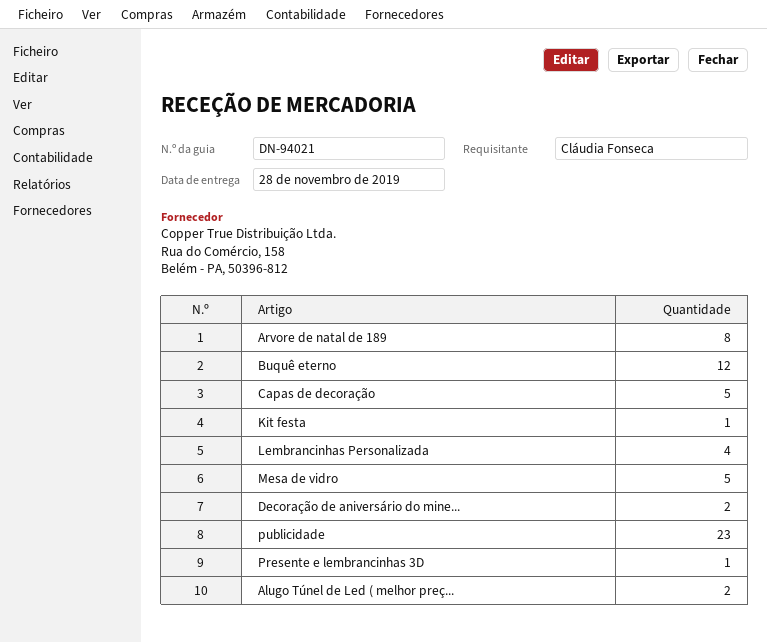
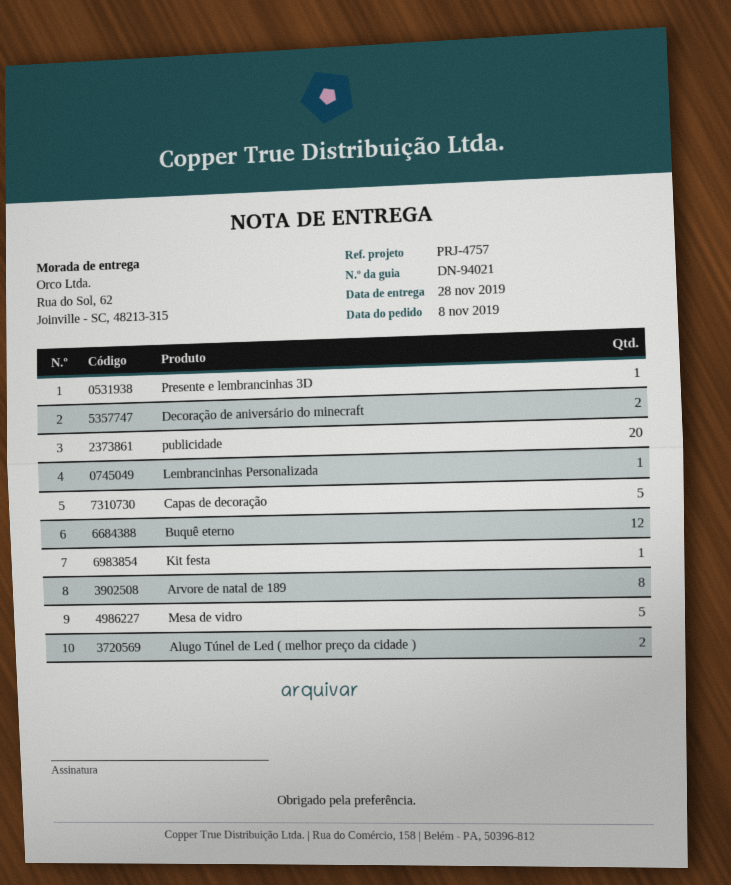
Lembrancinhas Personalizada: 4 -> 1
publicidade: 23 -> 20

